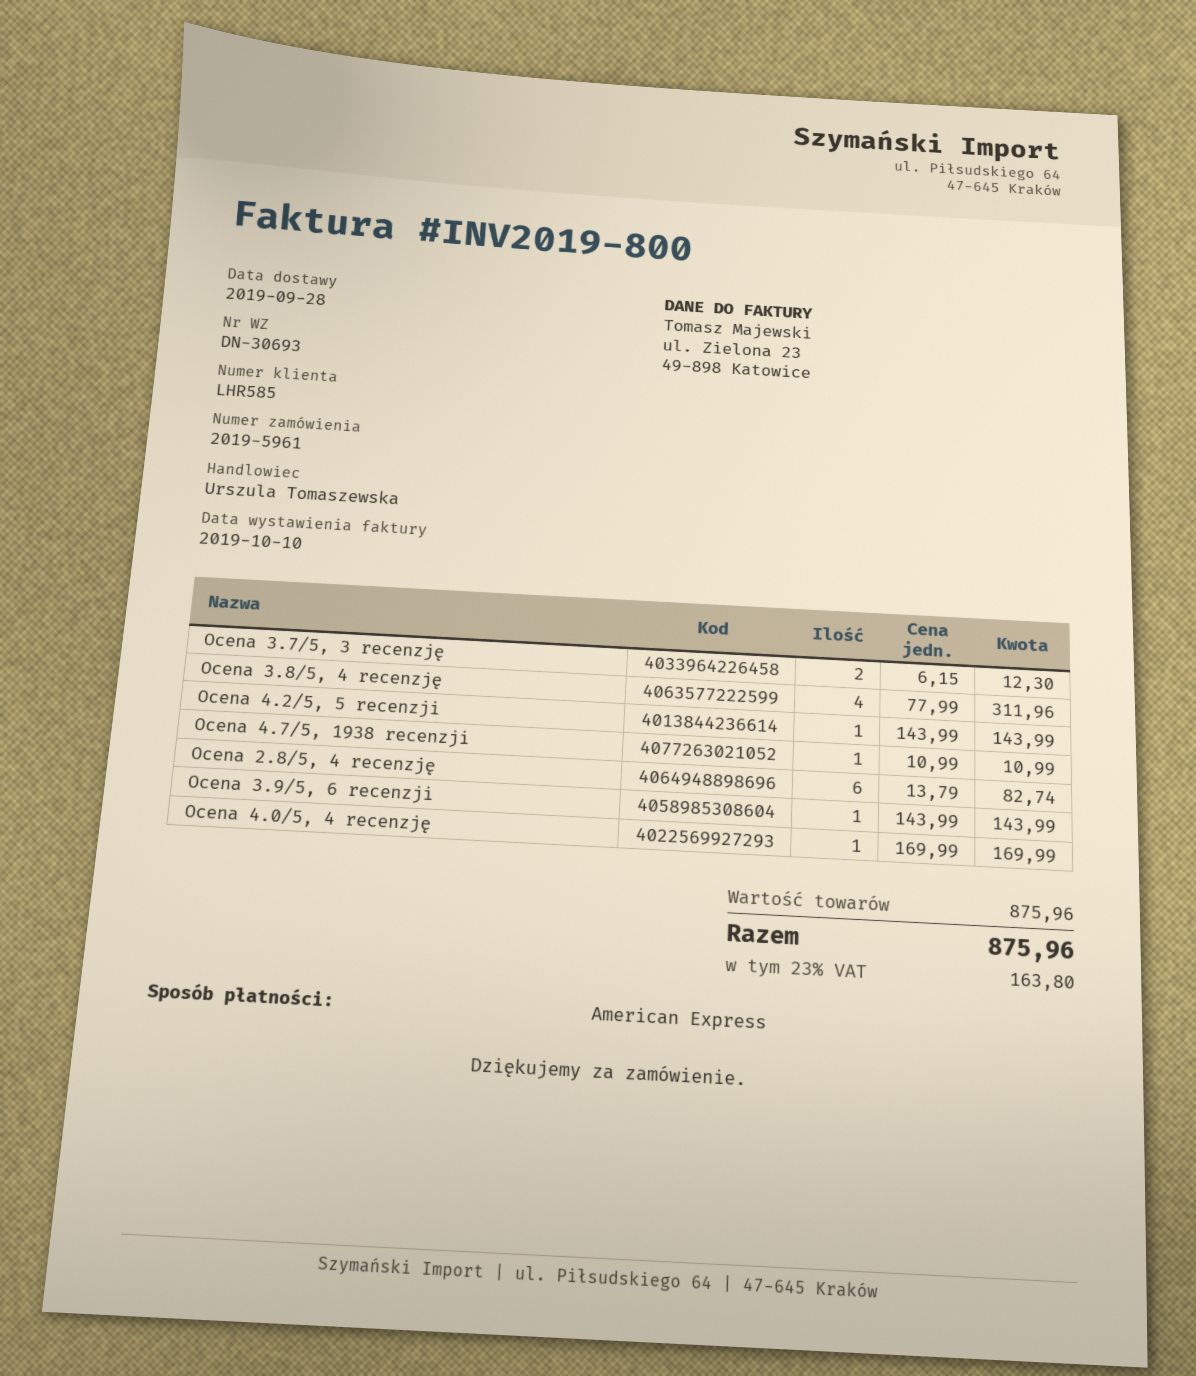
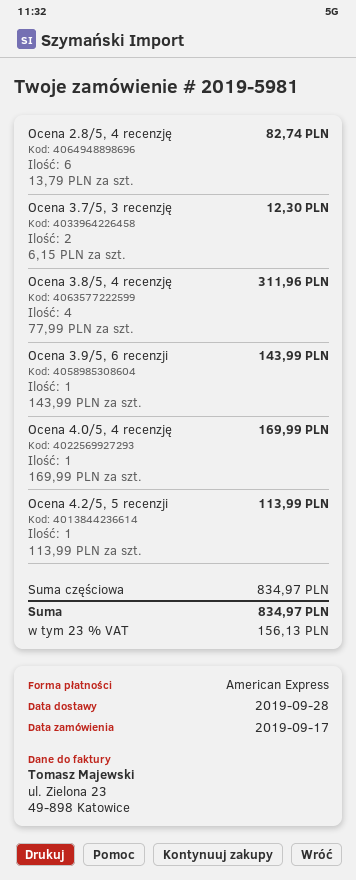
order number: 2019-5961 -> 2019-5981
Ocena 4.2/5, 5 recenzji: 1 x 143.99 = 143.99 -> 1 x 113.99 = 113.99
Ocena 4.7/5, 1938 recenzji: 1 x 10.99 = 10.99 -> none
subtotal: 875.96 -> 834.97
tax: 23% = 163.80 -> 23% = 156.13
total: 875.96 -> 834.97

